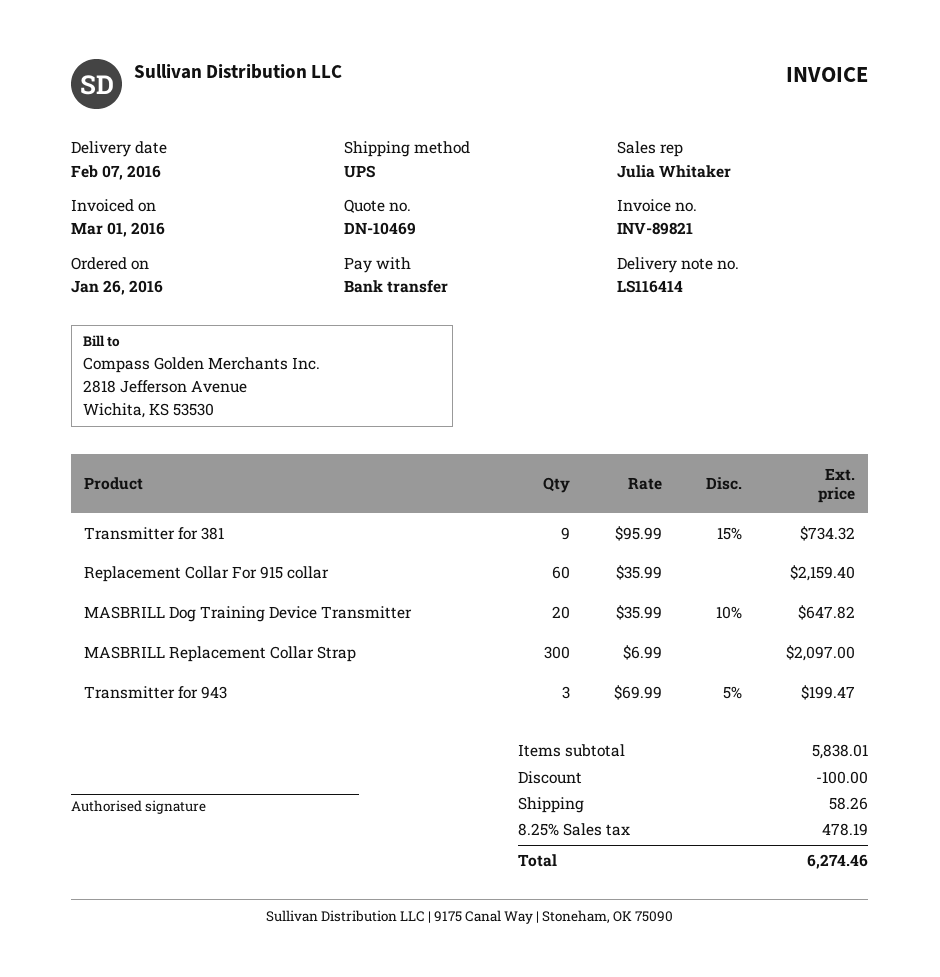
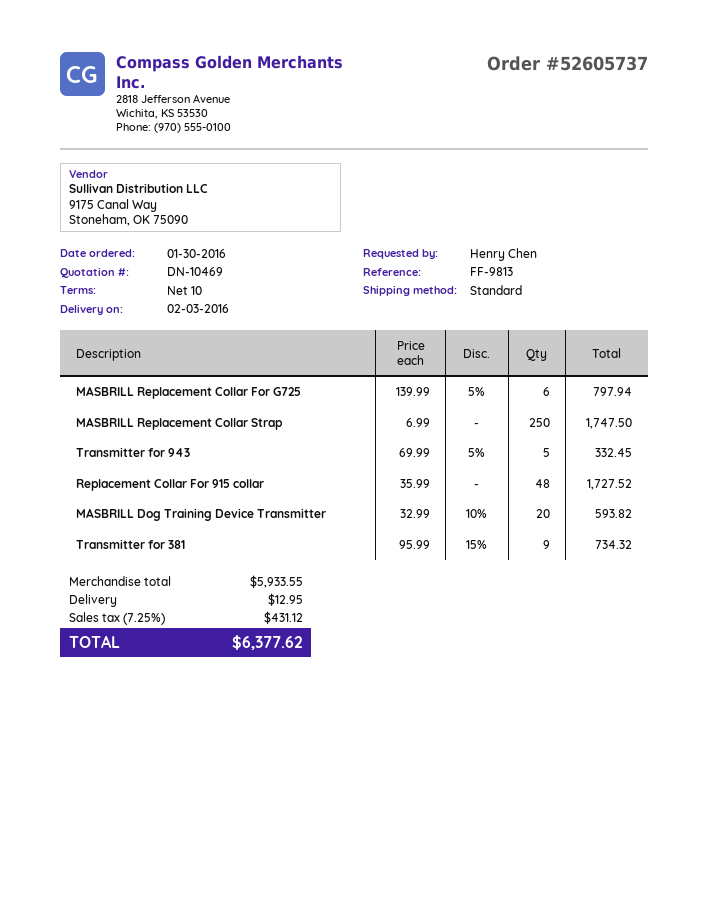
order date: 2016-01-26 -> 2016-01-30
delivery date: 2016-02-07 -> 2016-02-03
shipping method: UPS -> standard
Replacement Collar For 915 collar: 60 x 35.99 = 2159.40 -> 48 x 35.99 = 1727.52
MASBRILL Dog Training Device Transmitter: 20 x 35.99 - 10% = 647.82 -> 20 x 32.99 - 10% = 593.82
MASBRILL Replacement Collar Strap: 300 x 6.99 = 2097.00 -> 250 x 6.99 = 1747.50
Transmitter for 943: 3 x 69.99 - 5% = 199.47 -> 5 x 69.99 - 5% = 332.45
MASBRILL Replacement Collar For G725: none -> 6 x 139.99 - 5% = 797.94
subtotal: 5838.01 -> 5933.55
discount: 100.00 -> none
shipping: 58.26 -> 12.95
tax: 8.25% = 478.19 -> 7.25% = 431.12
total: 6274.46 -> 6377.62

